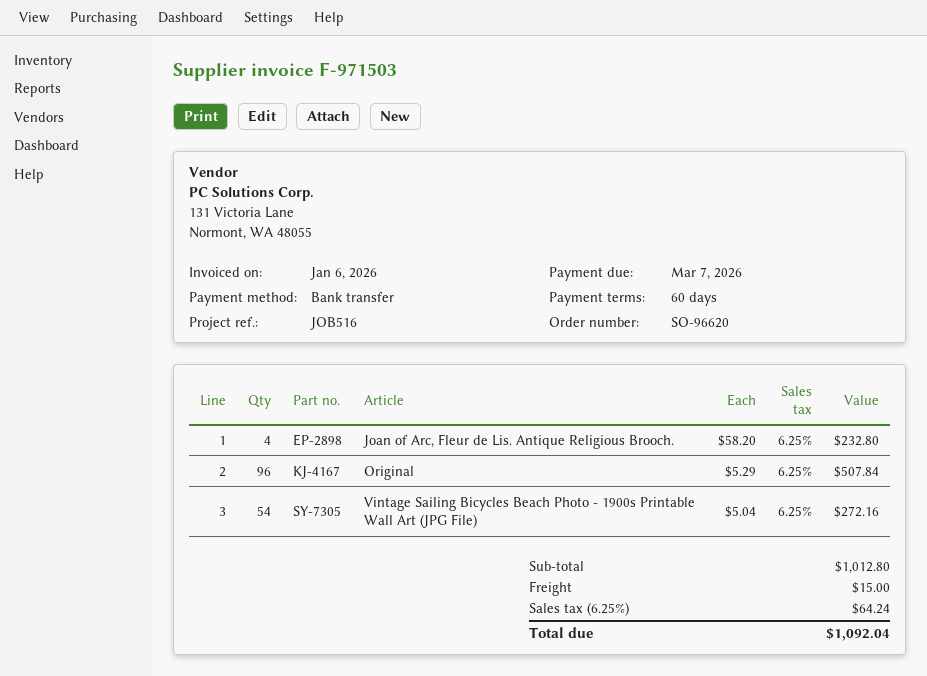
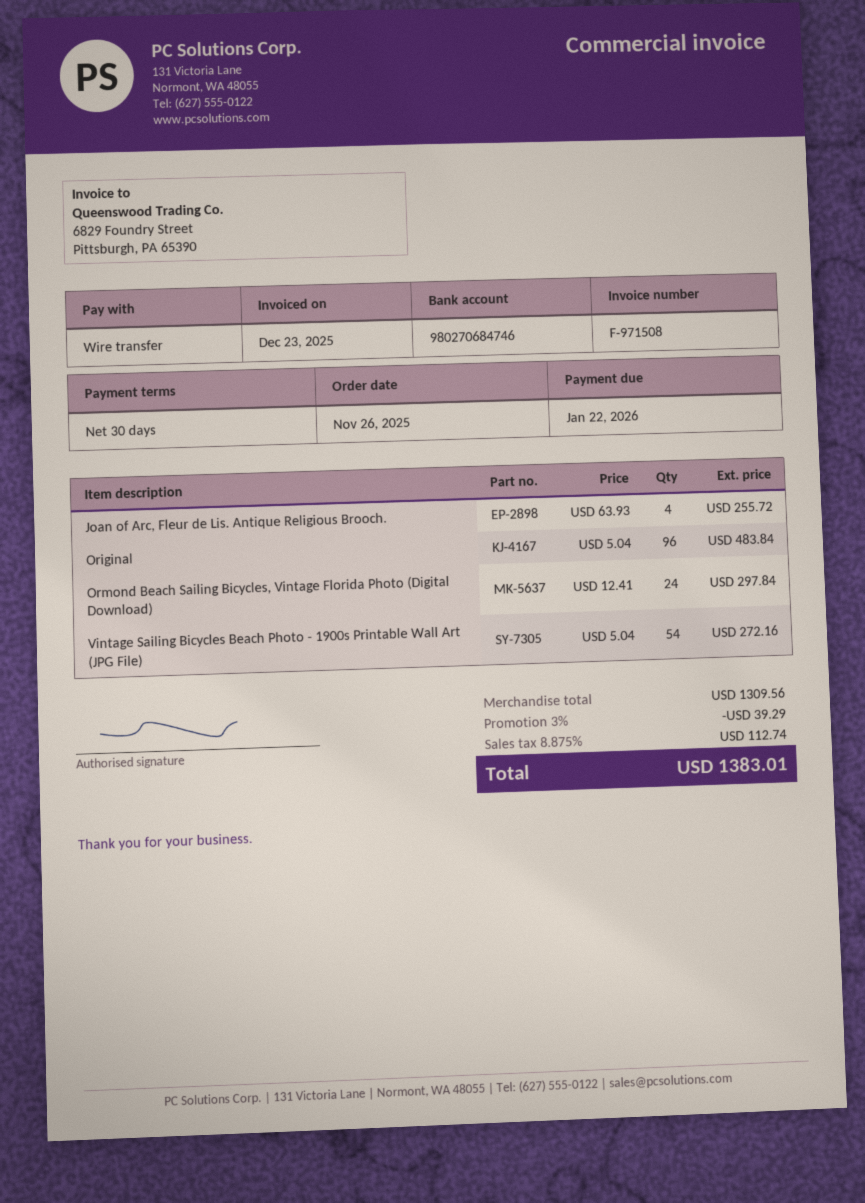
invoice number: F-971503 -> F-971508
invoice date: 2026-01-06 -> 2025-12-23
payment terms: 60 days -> 30 days
due date: 2026-03-07 -> 2026-01-22
Joan of Arc, Fleur de Lis. Antique Religious Brooch.: 4 x 58.20 = 232.80 -> 4 x 63.93 = 255.72
Original: 96 x 5.29 = 507.84 -> 96 x 5.04 = 483.84
Ormond Beach Sailing Bicycles, Vintage Florida Photo (Digital Download): none -> 24 x 12.41 = 297.84
subtotal: 1012.80 -> 1309.56
discount: none -> 3% = 39.29
shipping: 15.00 -> none
tax: 6.25% = 64.24 -> 8.875% = 112.74
total: 1092.04 -> 1383.01

